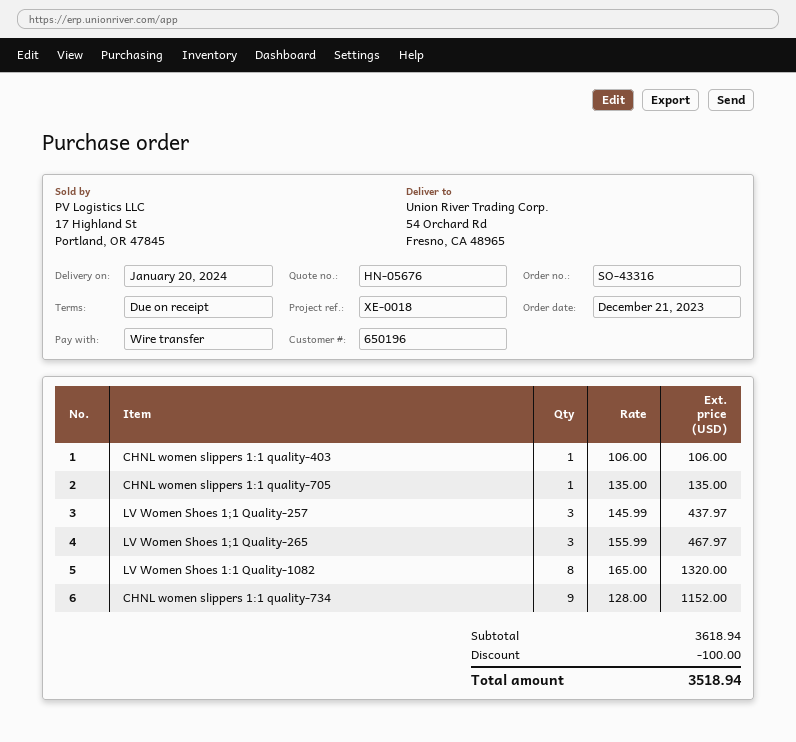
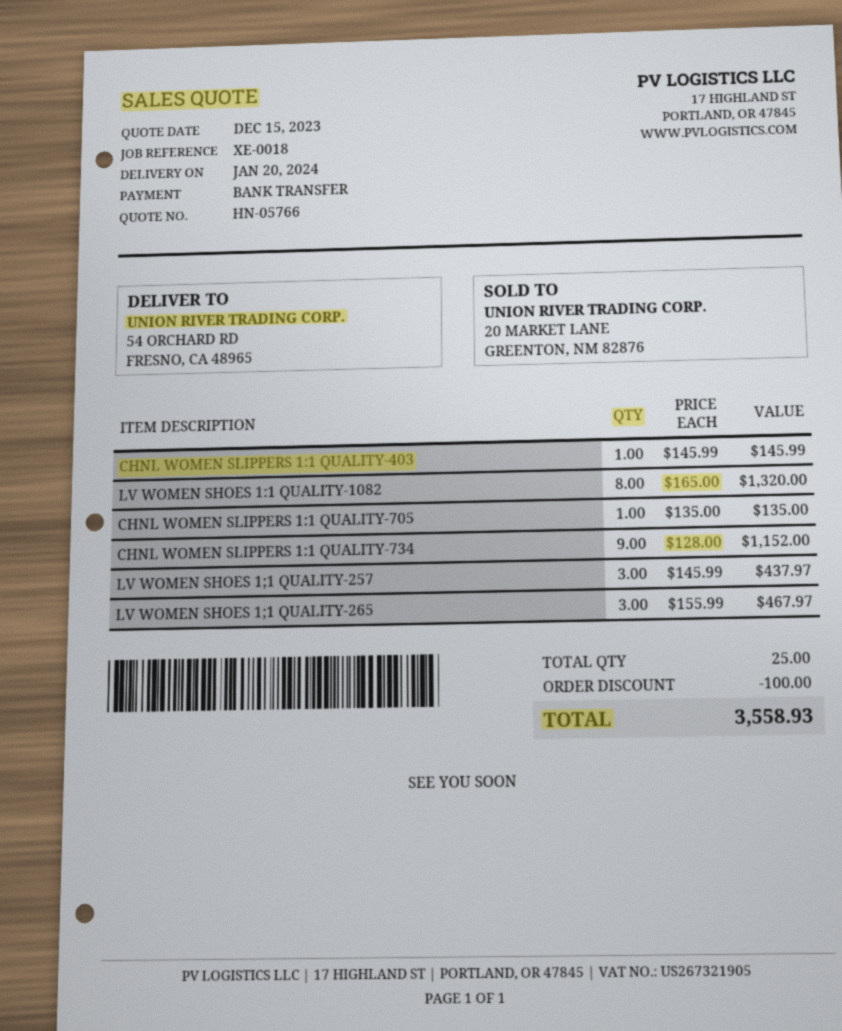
quote number: HN-05676 -> HN-05766
CHNL women slippers 1:1 quality-403: 1 x 106.00 = 106.00 -> 1 x 145.99 = 145.99
total: 3518.94 -> 3558.93

